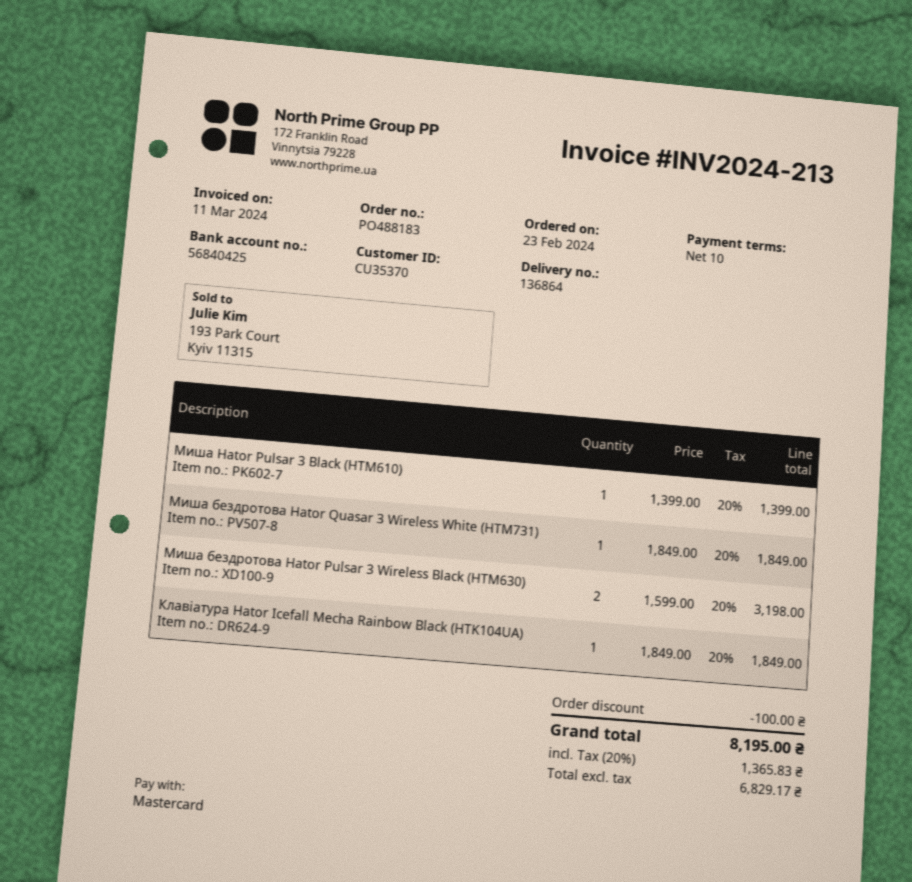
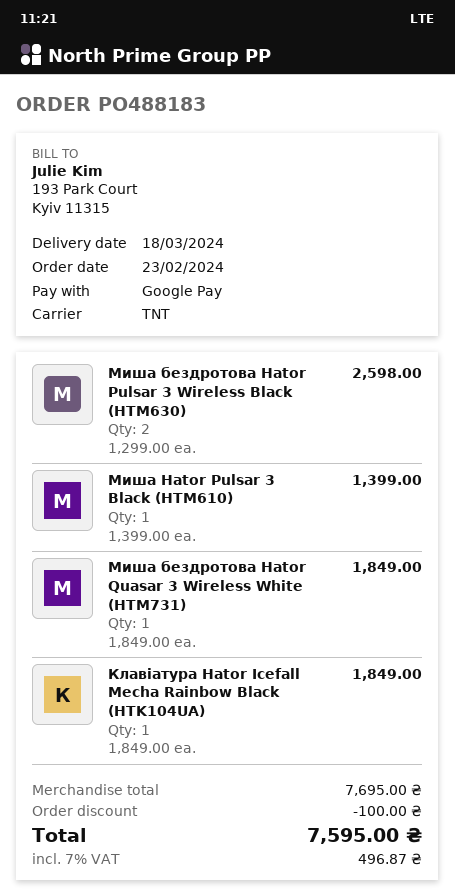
payment method: Mastercard -> Google Pay
Миша бездротова Hator Pulsar 3 Wireless Black (HTM630): 2 x 1599.00 = 3198.00 -> 2 x 1299.00 = 2598.00
tax: 20% = 1365.83 -> 7% = 496.87
total: 8195.00 -> 7595.00

